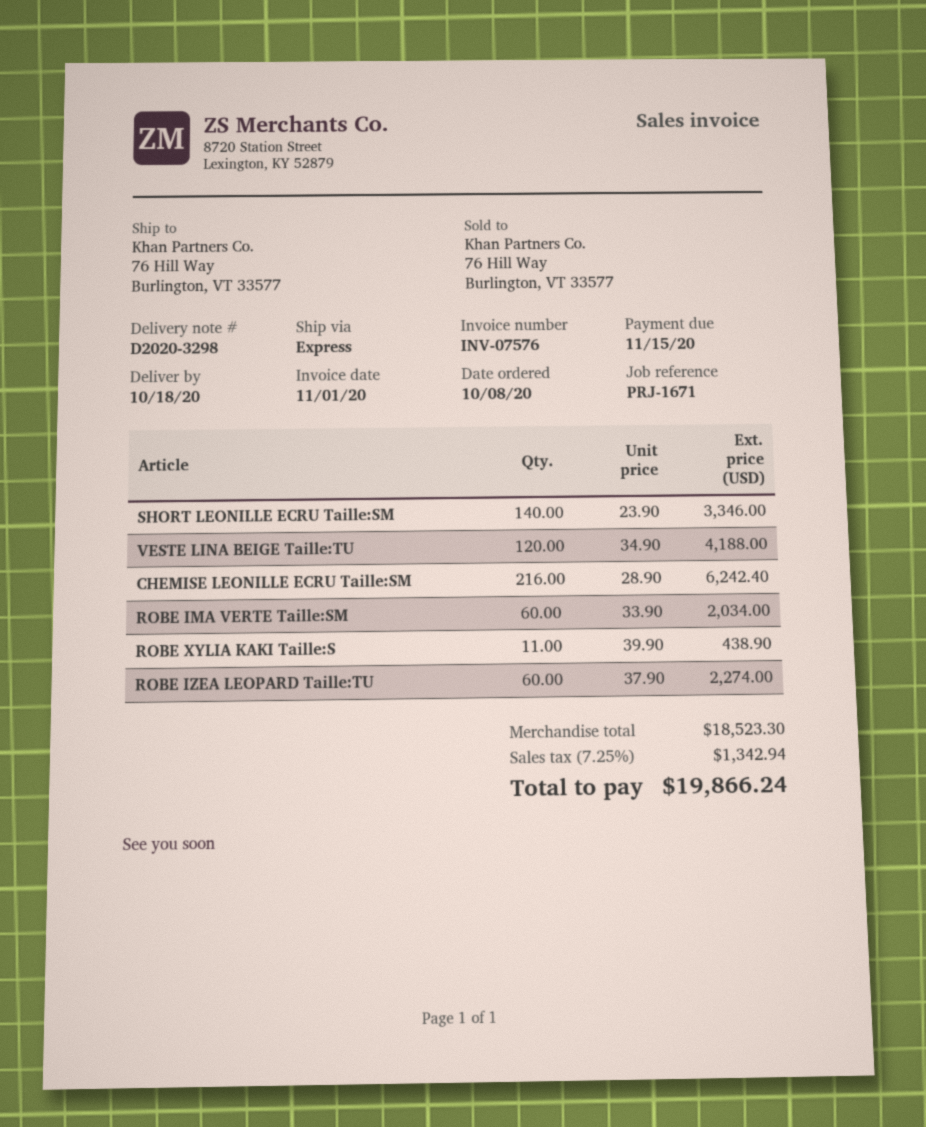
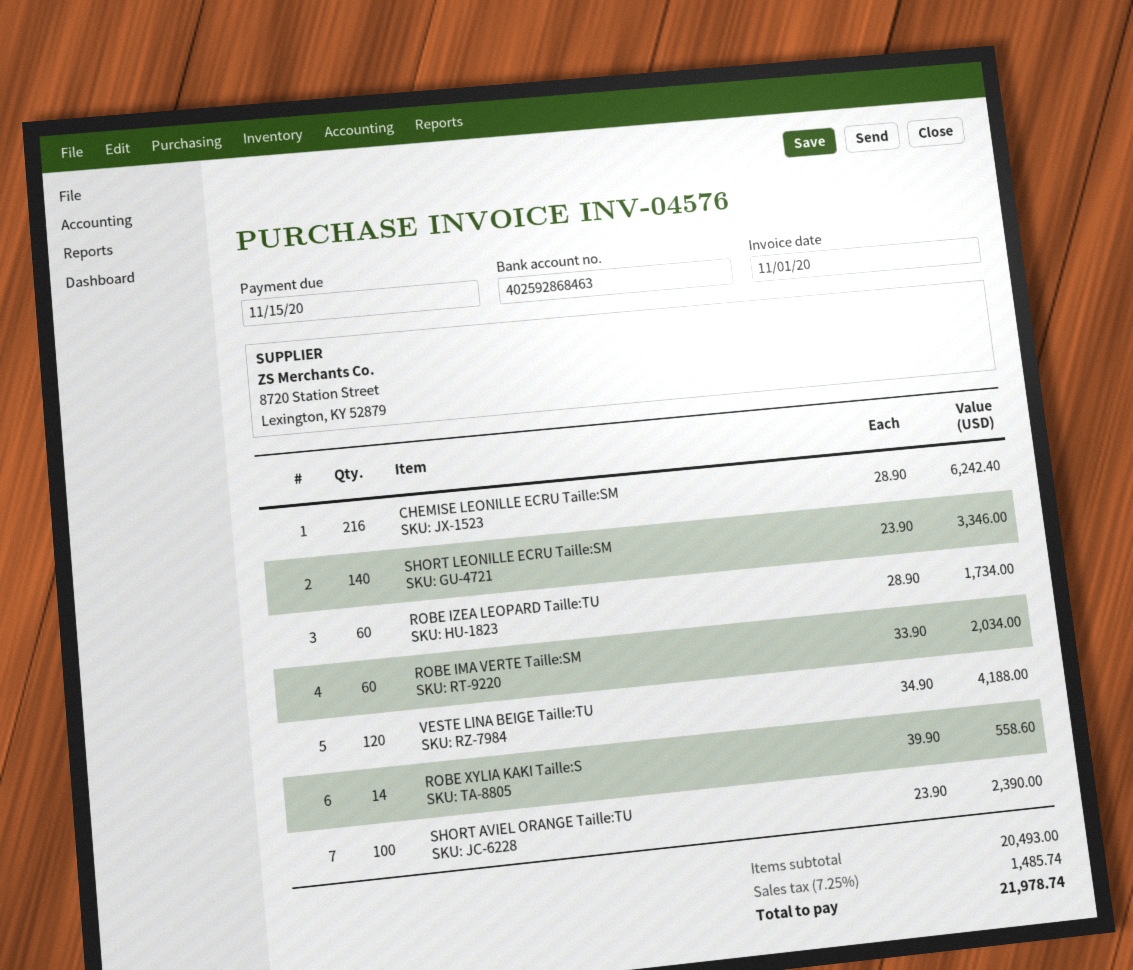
invoice number: INV-07576 -> INV-04576
ROBE XYLIA KAKI Taille:S: 11 x 39.90 = 438.90 -> 14 x 39.90 = 558.60
ROBE IZEA LEOPARD Taille:TU: 60 x 37.90 = 2274.00 -> 60 x 28.90 = 1734.00
SHORT AVIEL ORANGE Taille:TU: none -> 100 x 23.90 = 2390.00
subtotal: 18523.30 -> 20493.00
tax: 7.25% = 1342.94 -> 7.25% = 1485.74
total: 19866.24 -> 21978.74

